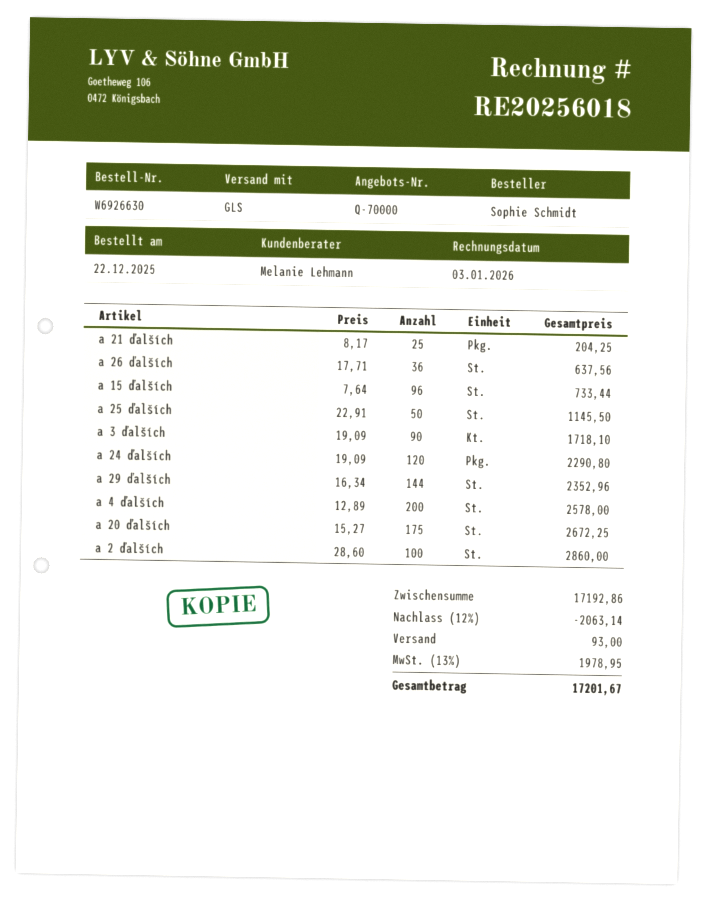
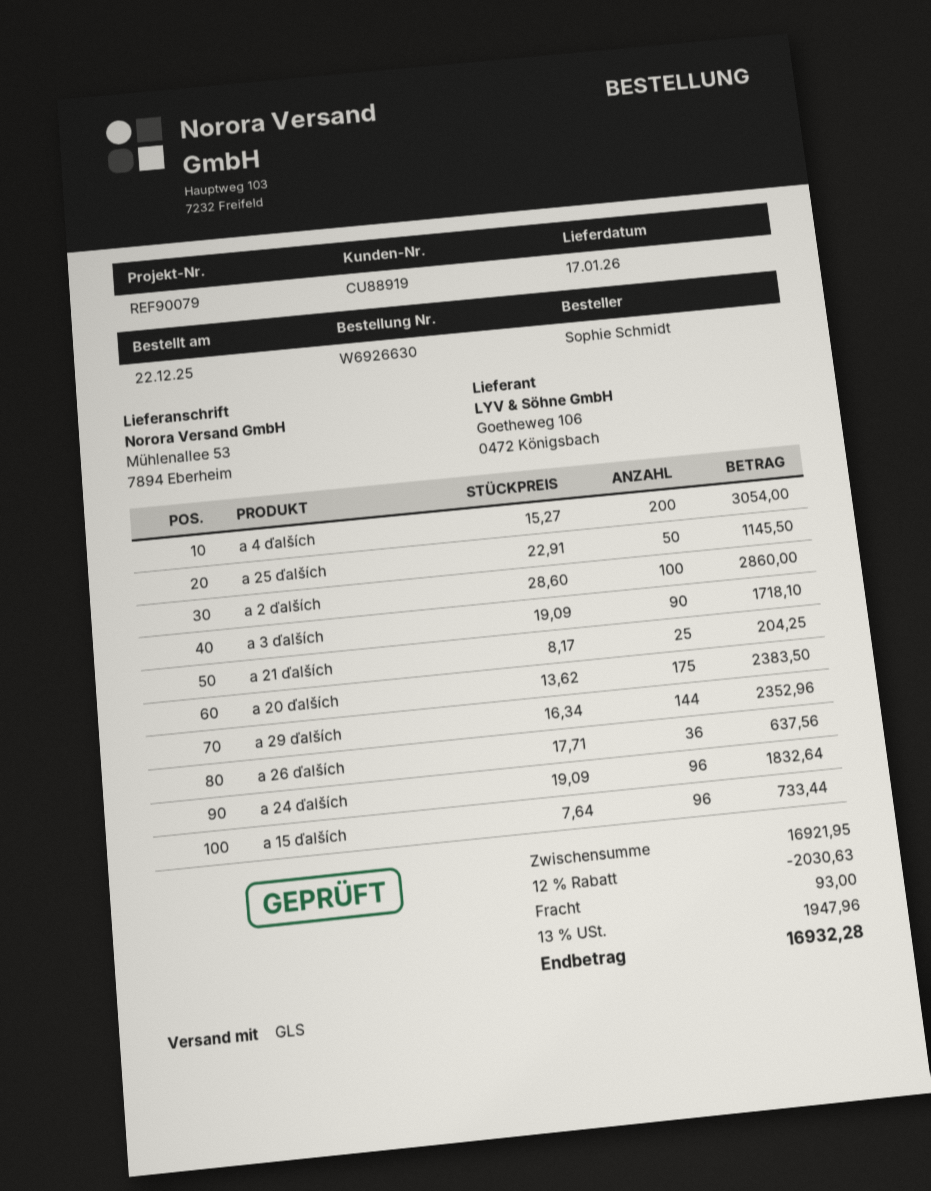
a 24 ďalších: 120 x 19.09 = 2290.80 -> 96 x 19.09 = 1832.64
a 4 ďalších: 200 x 12.89 = 2578.00 -> 200 x 15.27 = 3054.00
a 20 ďalších: 175 x 15.27 = 2672.25 -> 175 x 13.62 = 2383.50
subtotal: 17192.86 -> 16921.95
discount: 12% = 2063.14 -> 12% = 2030.63
tax: 13% = 1978.95 -> 13% = 1947.96
total: 17201.67 -> 16932.28

